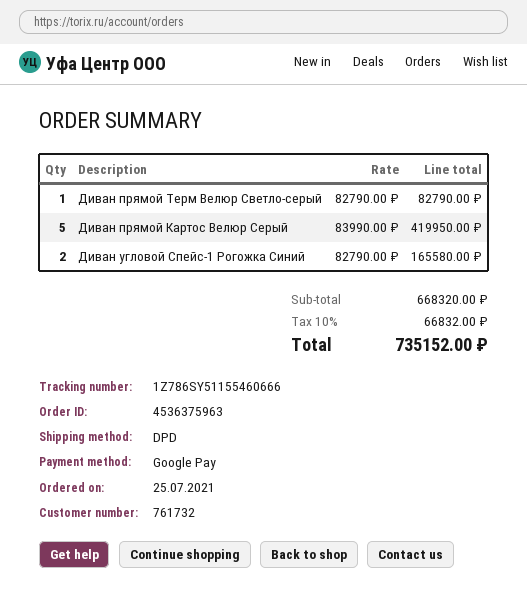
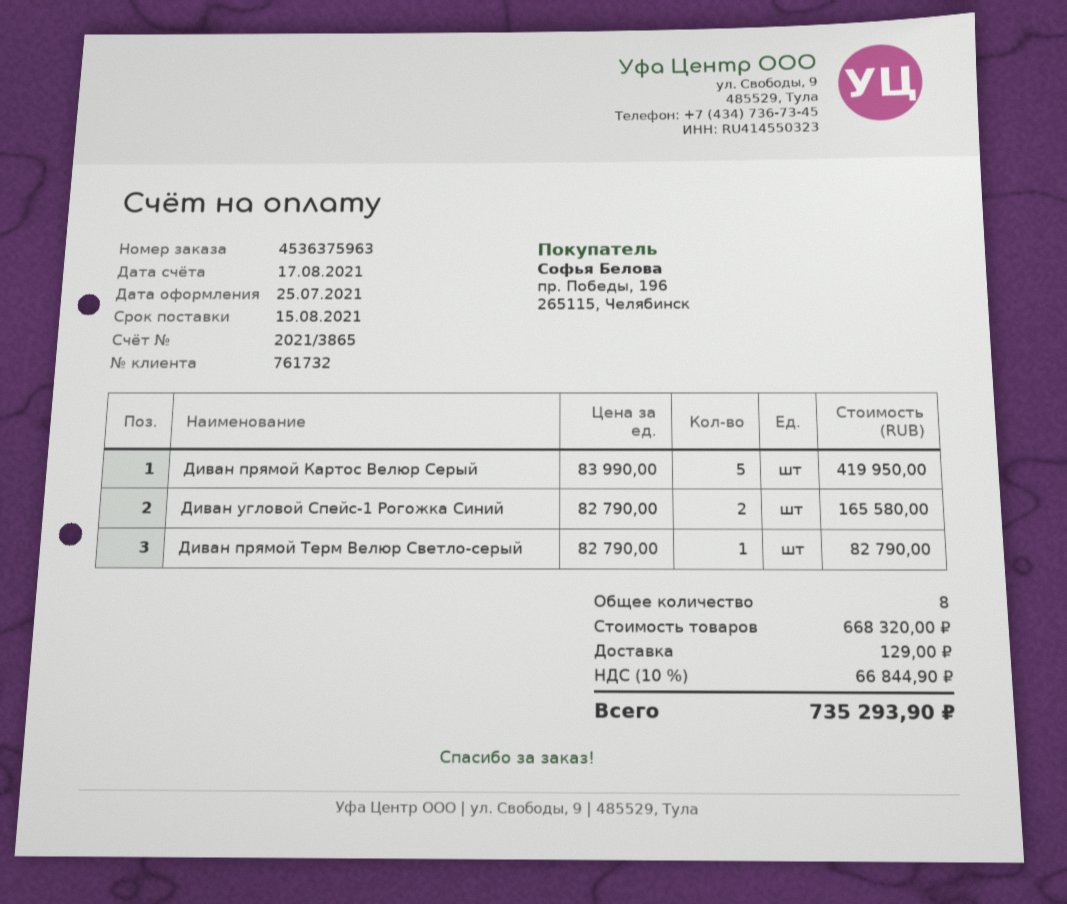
shipping: none -> 129.00
tax: 10% = 66832.00 -> 10% = 66844.90
total: 735152.00 -> 735293.90

